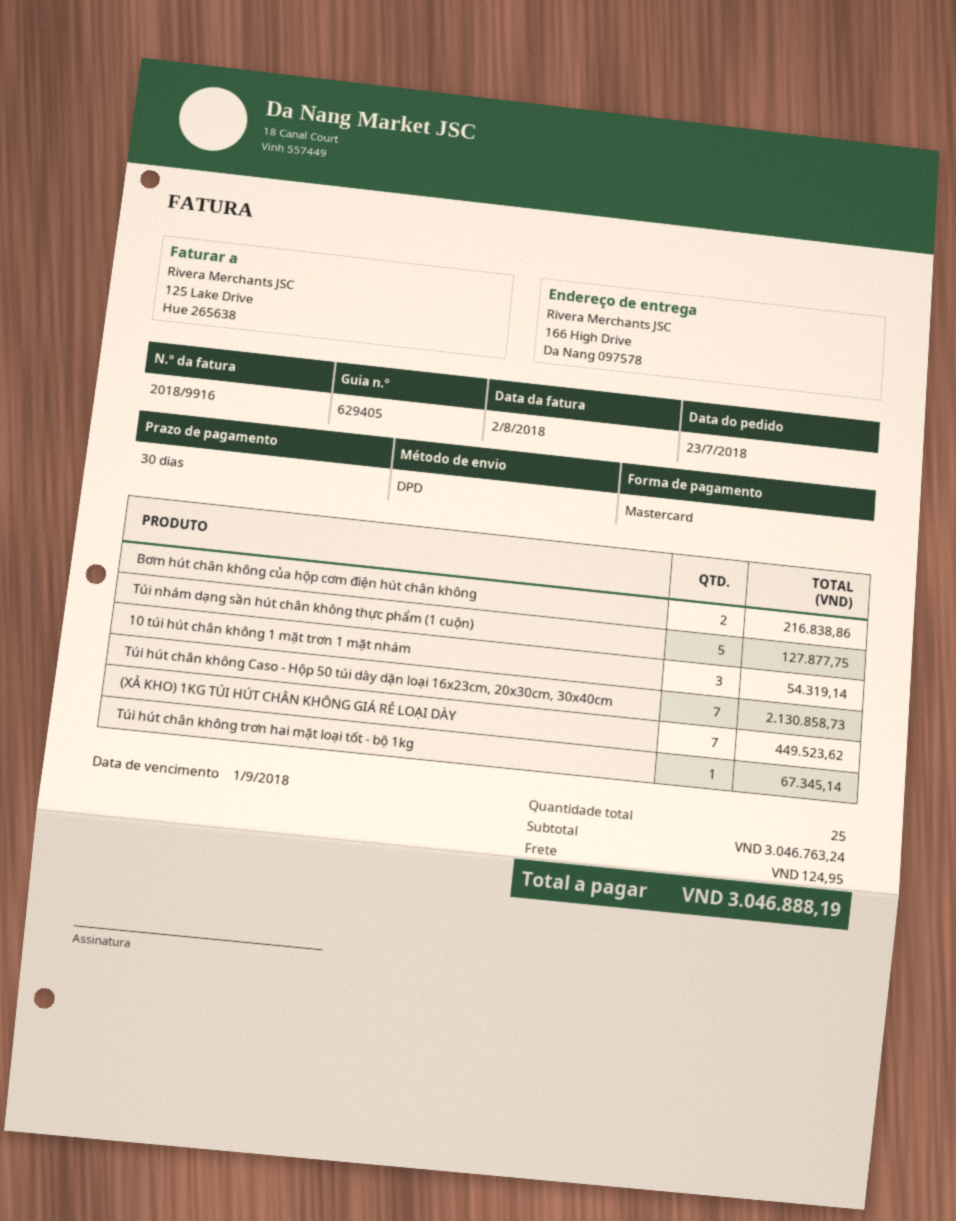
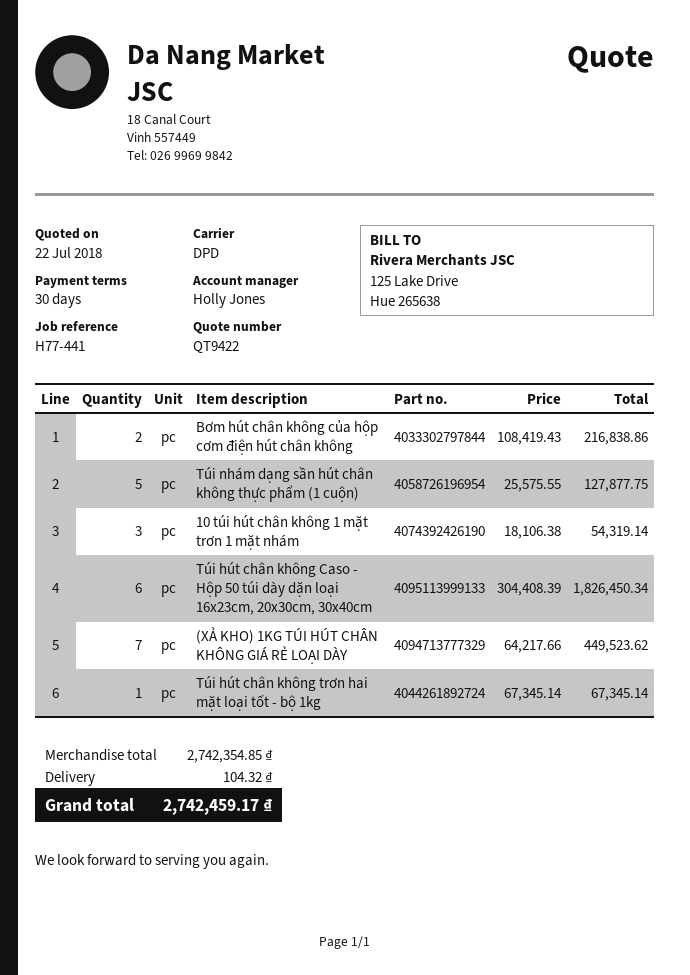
Túi hút chân không Caso - Hộp 50 túi dày dặn loại 16x23cm, 20x30cm, 30x40cm: 7 for 2130858.73 -> 6 for 1826450.34
subtotal: 3046763.24 -> 2742354.85
shipping: 124.95 -> 104.32
total: 3046888.19 -> 2742459.17

